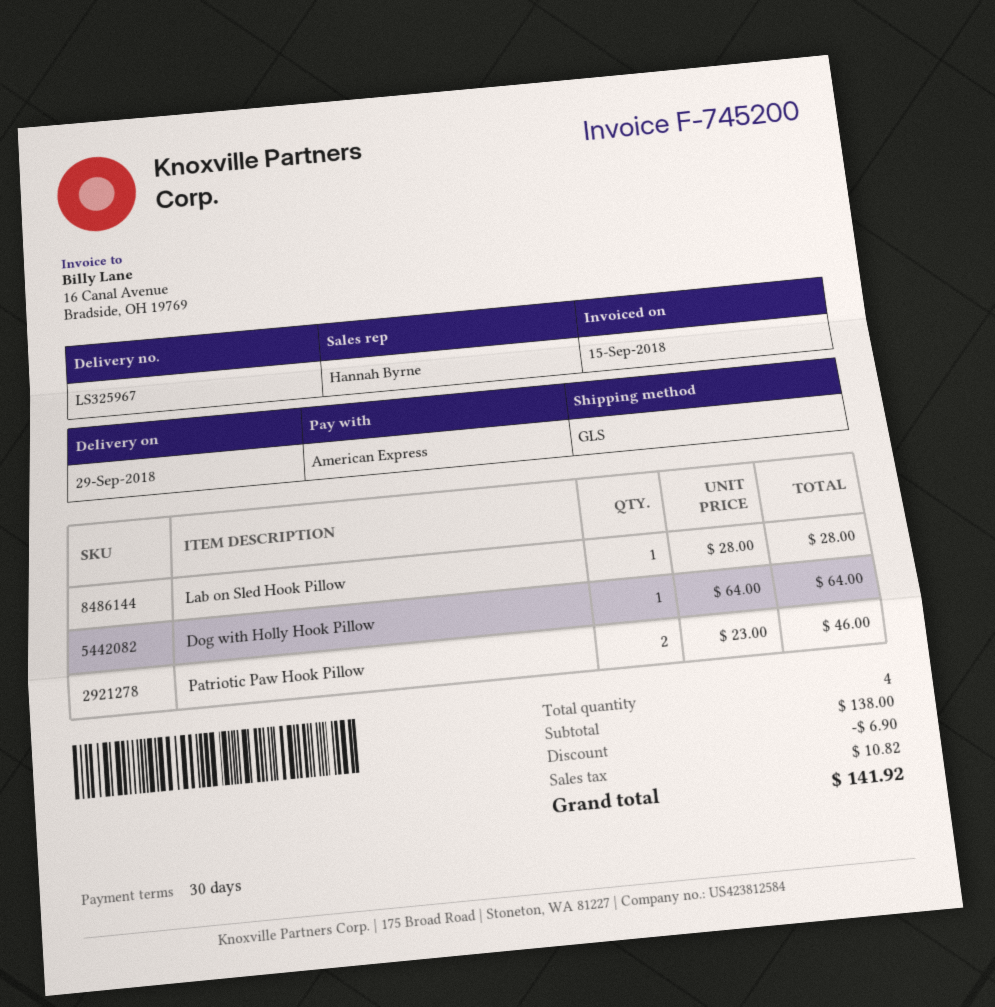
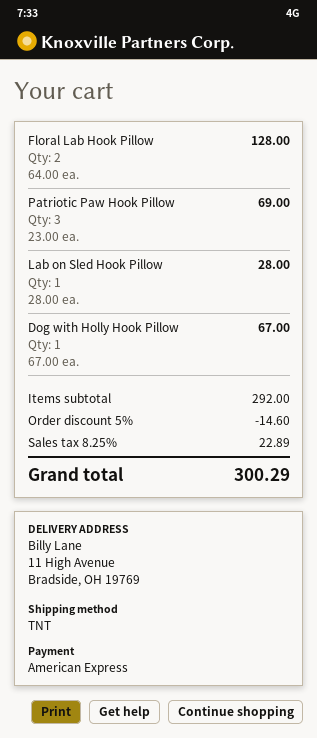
shipping method: GLS -> TNT
Dog with Holly Hook Pillow: 1 x 64.00 = 64.00 -> 1 x 67.00 = 67.00
Patriotic Paw Hook Pillow: 2 x 23.00 = 46.00 -> 3 x 23.00 = 69.00
Floral Lab Hook Pillow: none -> 2 x 64.00 = 128.00
subtotal: 138.00 -> 292.00
discount: 6.90 -> 14.60
tax: 10.82 -> 22.89
total: 141.92 -> 300.29

